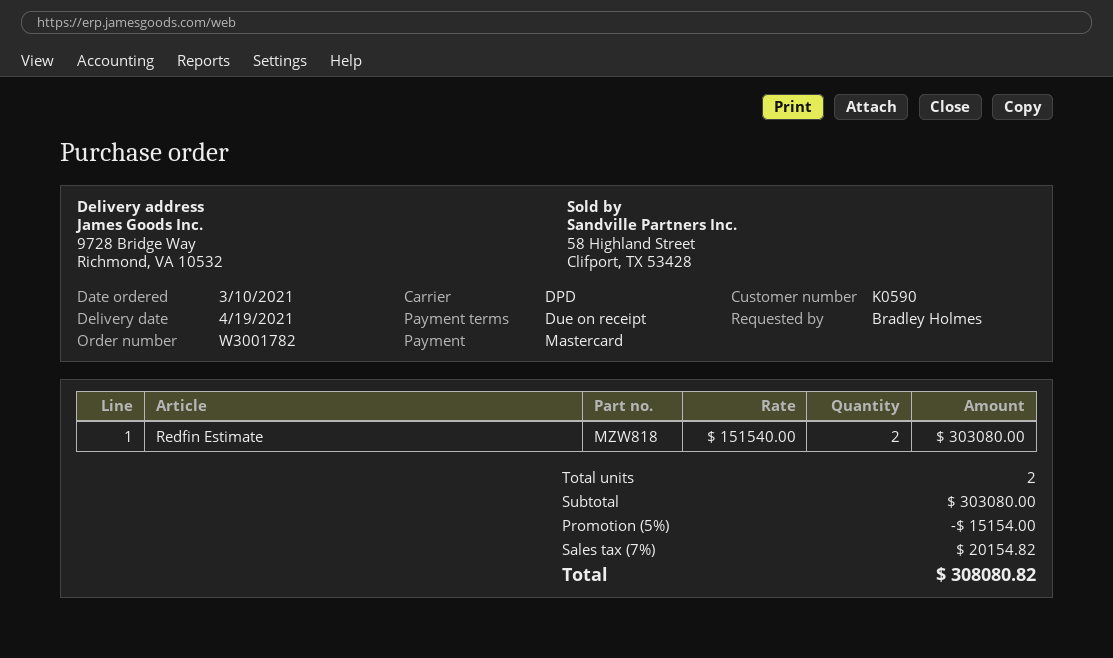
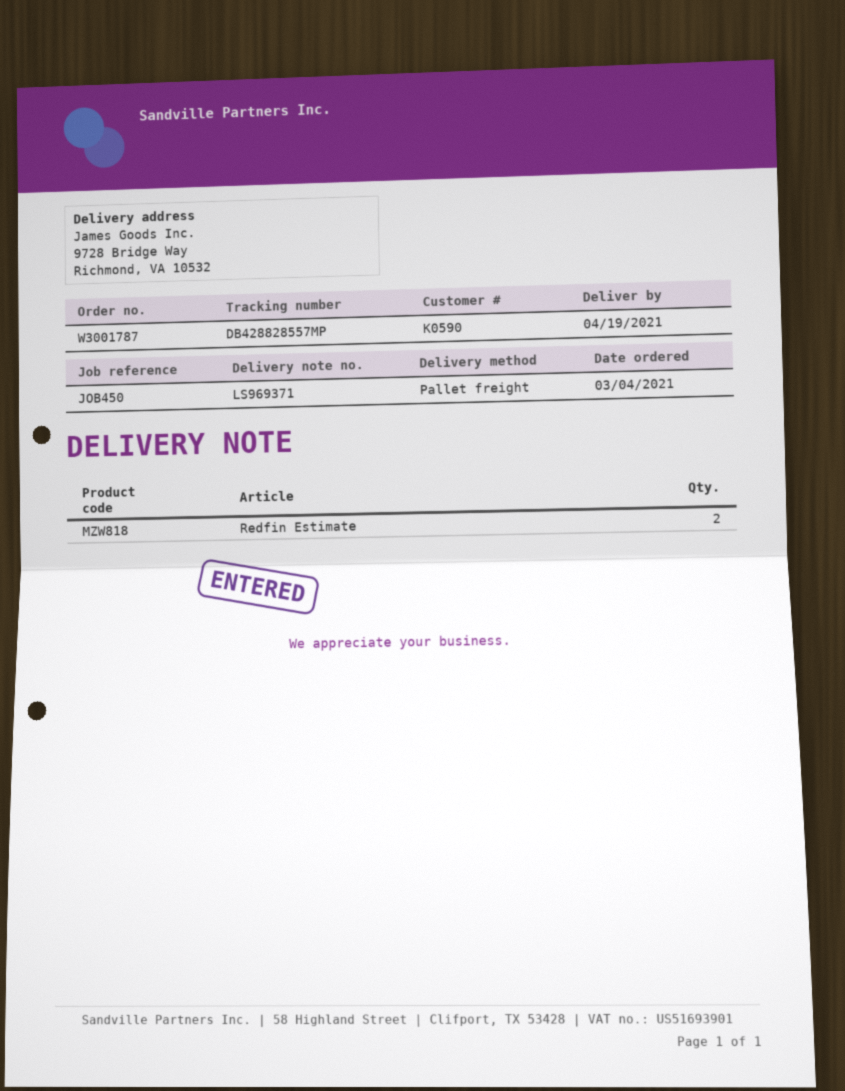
order number: W3001782 -> W3001787
order date: 2021-03-10 -> 2021-03-04
shipping method: DPD -> pallet freight

